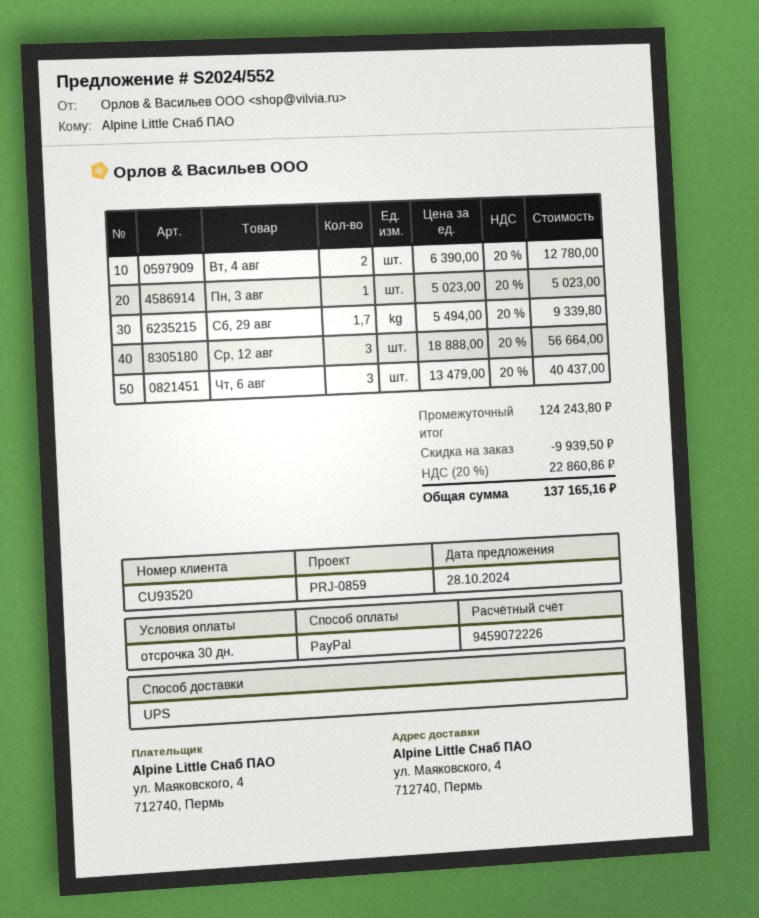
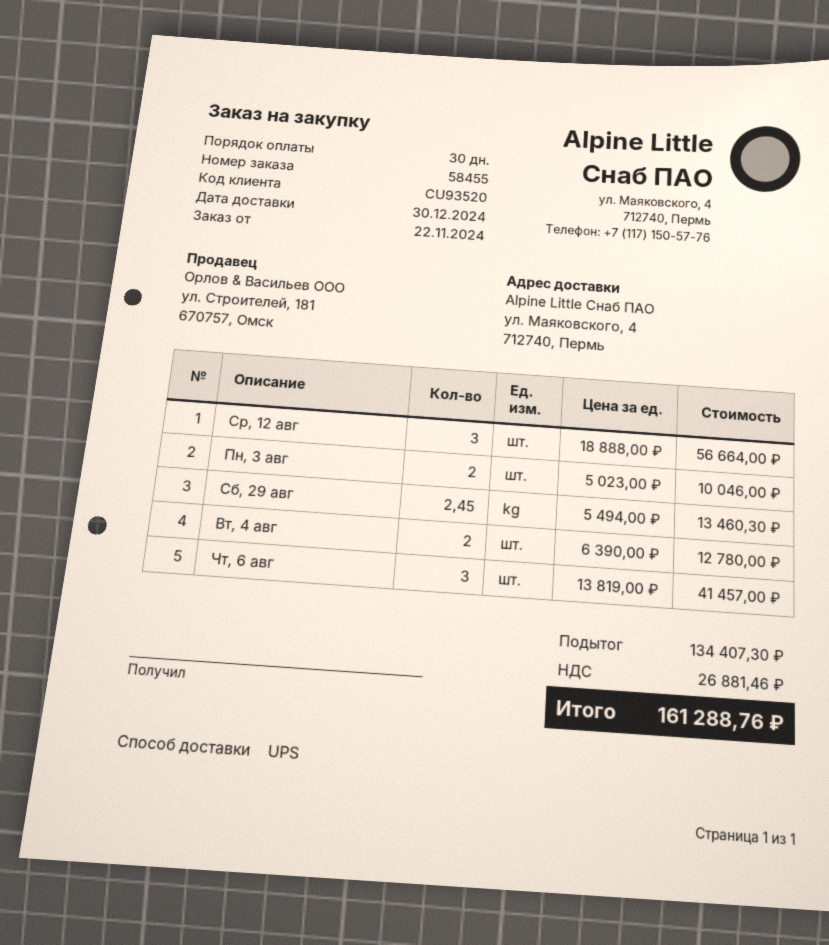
Пн, 3 авг: 1 x 5023.00 = 5023.00 -> 2 x 5023.00 = 10046.00
Сб, 29 авг: 1.7 x 5494.00 = 9339.80 -> 2.45 x 5494.00 = 13460.30
Чт, 6 авг: 3 x 13479.00 = 40437.00 -> 3 x 13819.00 = 41457.00
subtotal: 124243.80 -> 134407.30
discount: 9939.50 -> none
tax: 22860.86 -> 26881.46
total: 137165.16 -> 161288.76

